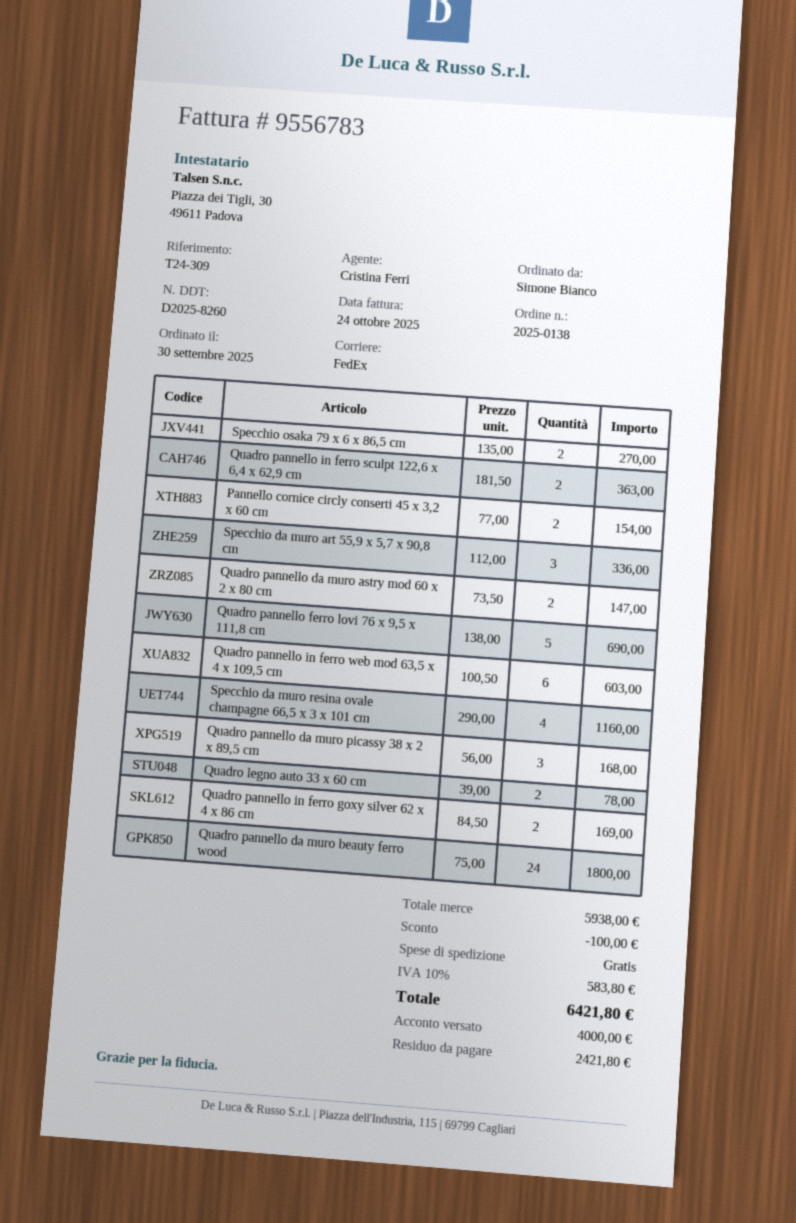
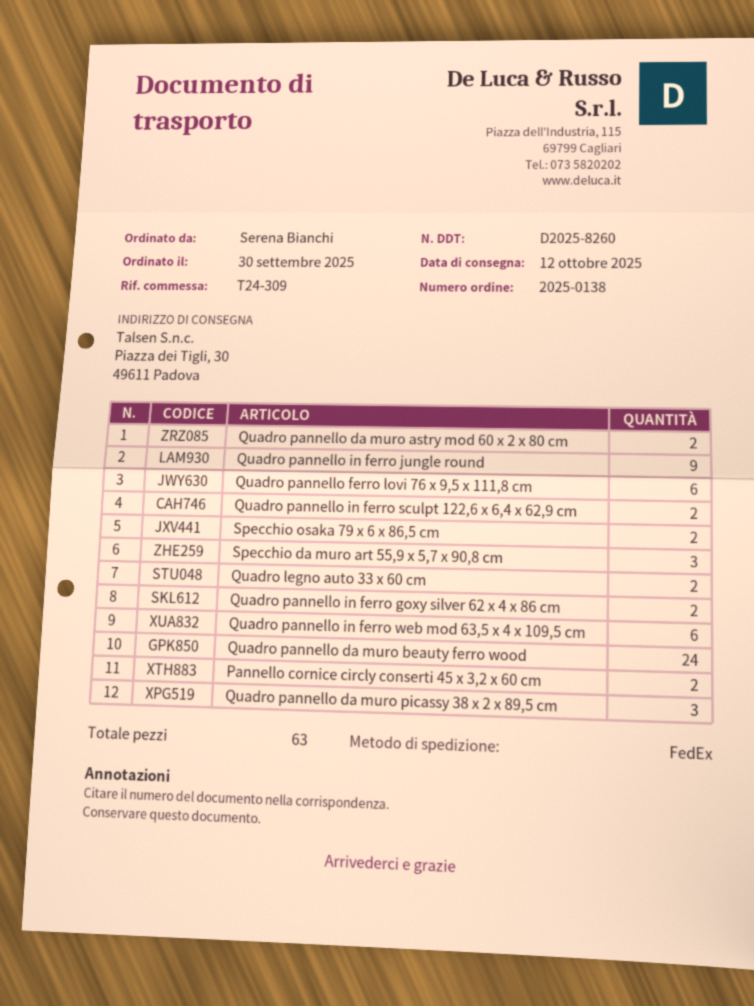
ordered by: Simone Bianco -> Serena Bianchi
Quadro pannello ferro lovi 76 x 9,5 x 111,8 cm: 5 -> 6
Specchio da muro resina ovale champagne 66,5 x 3 x 101 cm: 4 -> none
Quadro pannello in ferro jungle round: none -> 9

